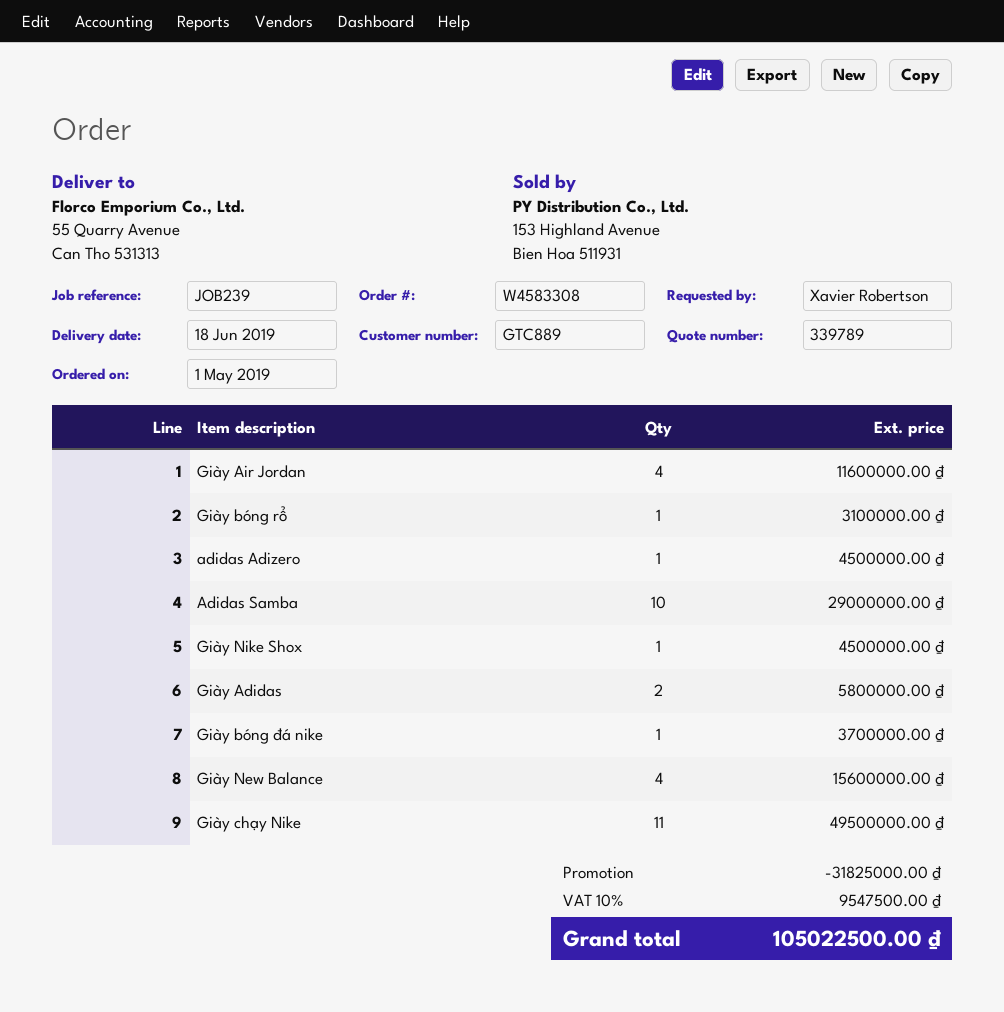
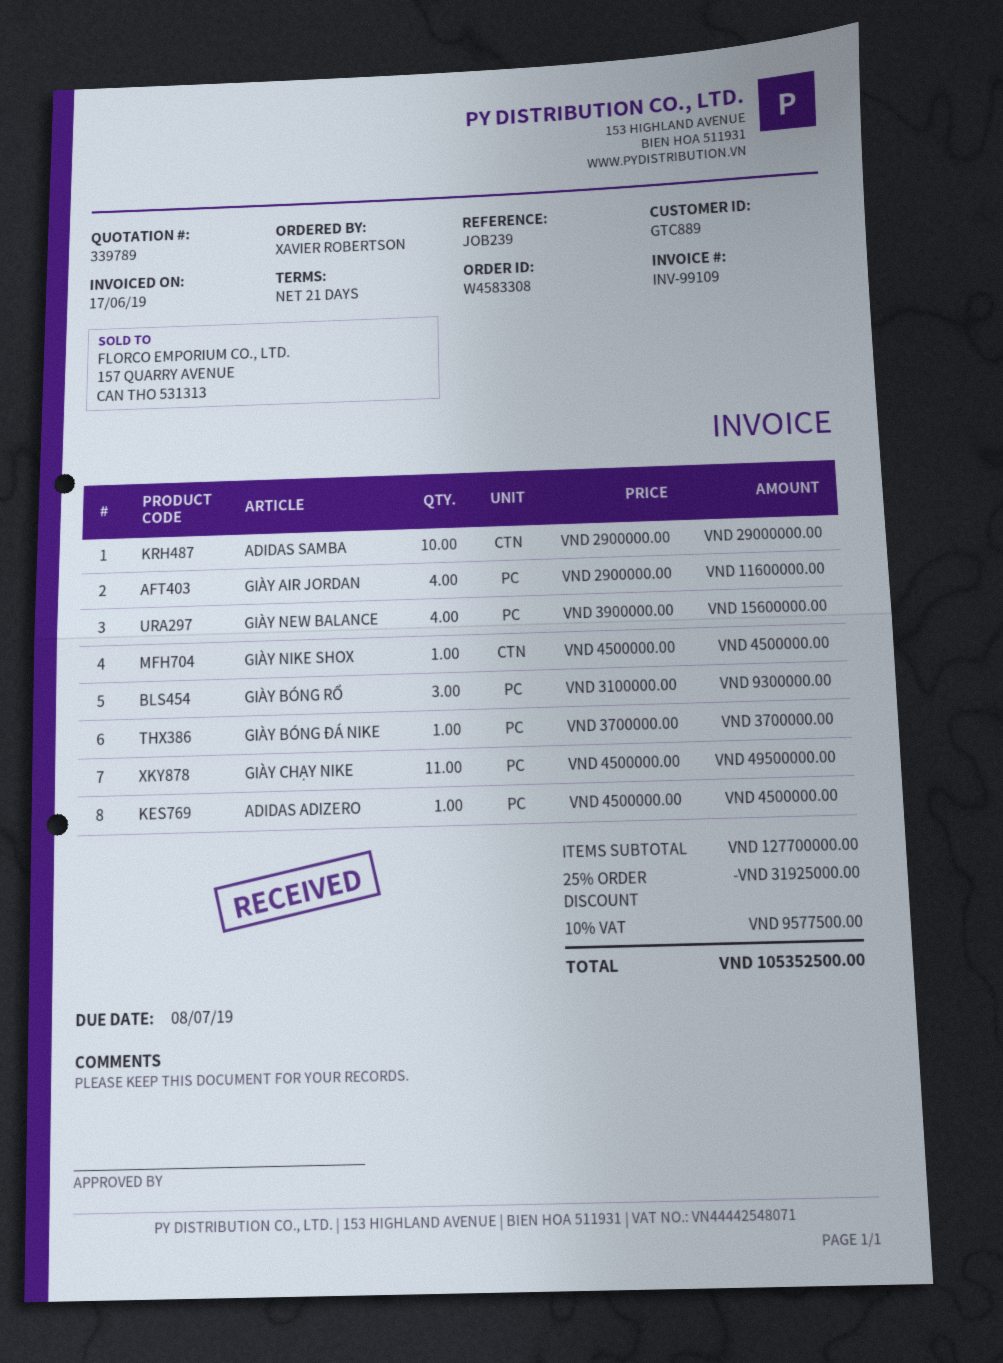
Giày bóng rổ: 1 for 3100000.00 -> 3 for 9300000.00
Giày Adidas: 2 for 5800000.00 -> none
discount: 31825000.00 -> 31925000.00
tax: 10% = 9547500.00 -> 10% = 9577500.00
total: 105022500.00 -> 105352500.00

